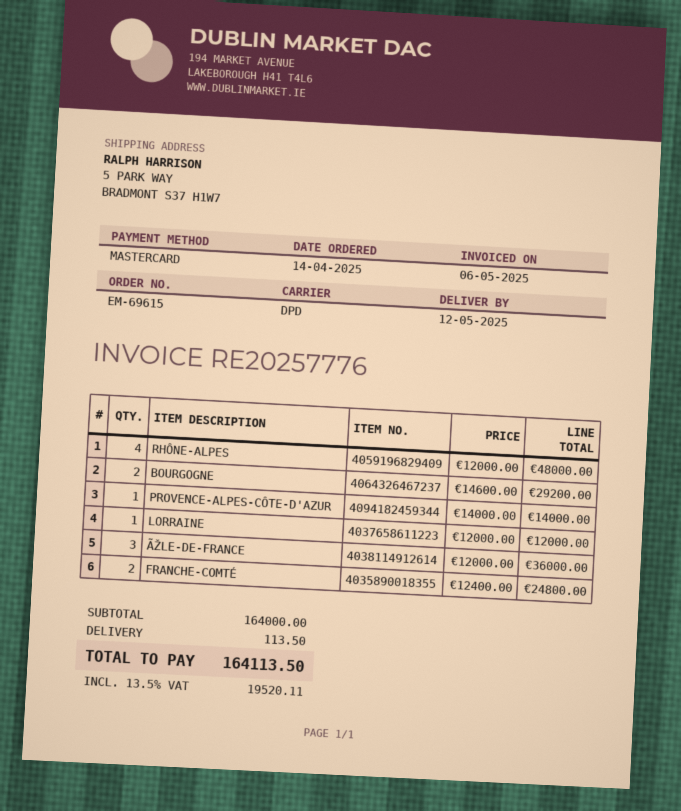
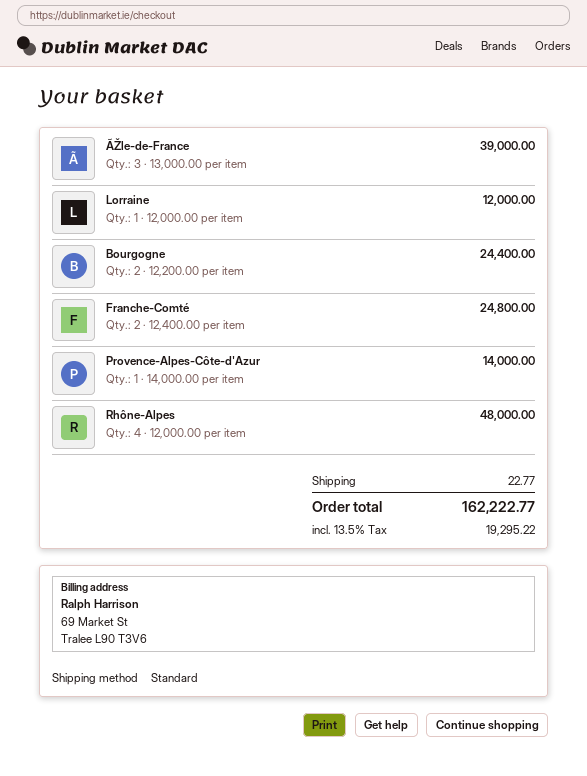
shipping method: DPD -> standard
BOURGOGNE: 2 x 14600.00 = 29200.00 -> 2 x 12200.00 = 24400.00
ÃŽLE-DE-FRANCE: 3 x 12000.00 = 36000.00 -> 3 x 13000.00 = 39000.00
shipping: 113.50 -> 22.77
tax: 13.5% = 19520.11 -> 13.5% = 19295.22
total: 164113.50 -> 162222.77

